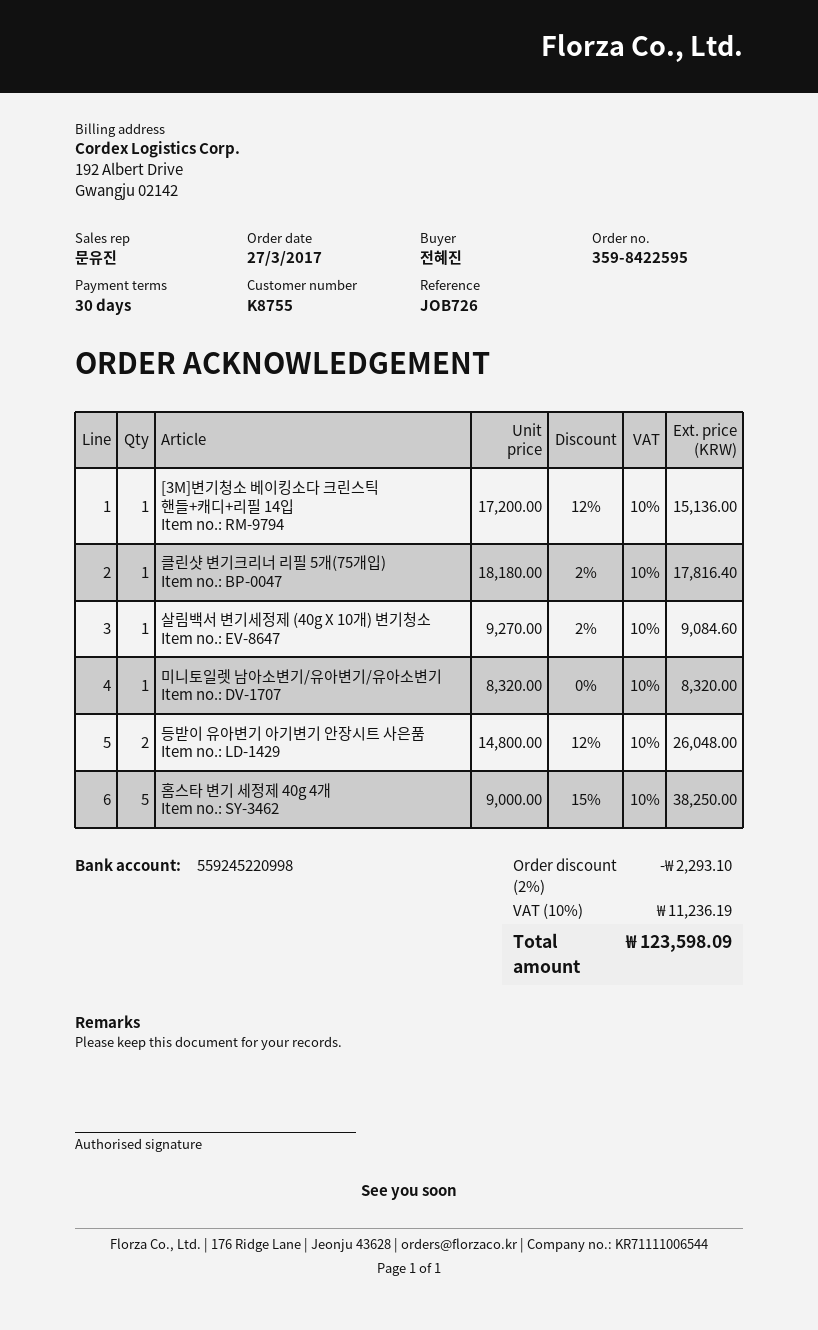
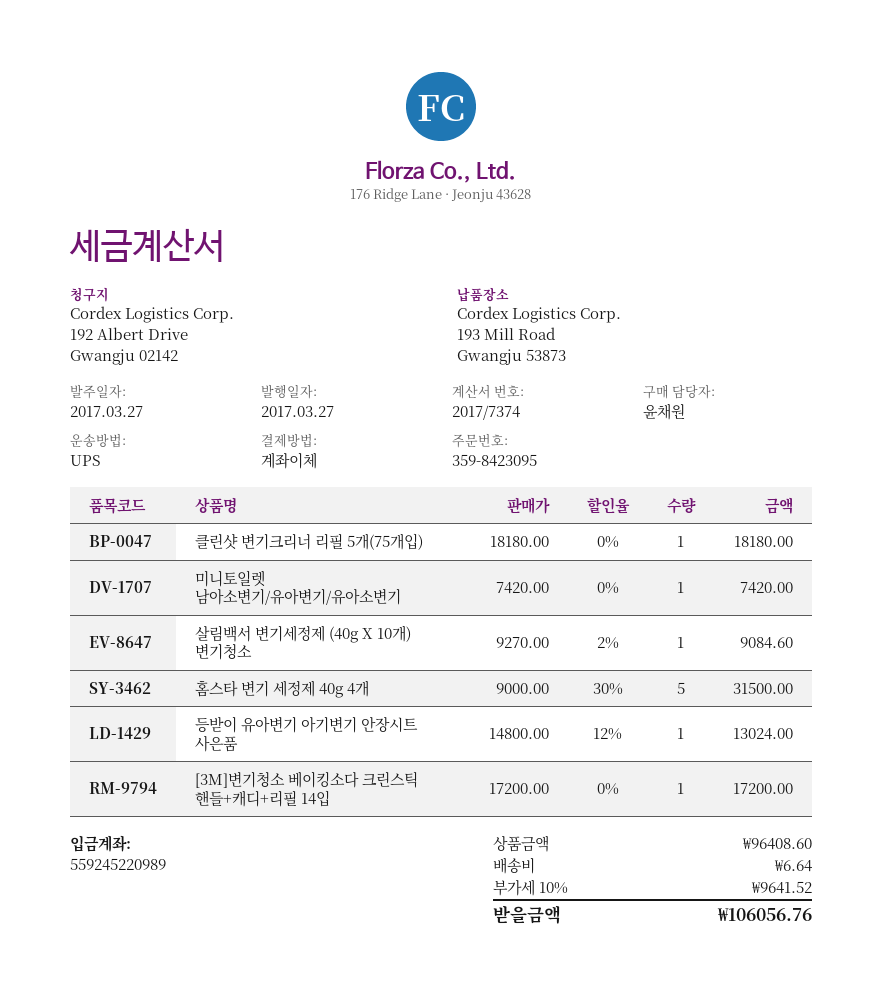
order number: 359-8422595 -> 359-8423095
ordered by: 전혜진 -> 윤채원
bank account: 559245220998 -> 559245220989
[3M]변기청소 베이킹소다 크린스틱 핸들+캐디+리필 14입: 1 x 17200.00 - 12% = 15136.00 -> 1 x 17200.00 = 17200.00
클린샷 변기크리너 리필 5개(75개입): 1 x 18180.00 - 2% = 17816.40 -> 1 x 18180.00 = 18180.00
미니토일렛 남아소변기/유아변기/유아소변기: 1 x 8320.00 = 8320.00 -> 1 x 7420.00 = 7420.00
등받이 유아변기 아기변기 안장시트 사은품: 2 x 14800.00 - 12% = 26048.00 -> 1 x 14800.00 - 12% = 13024.00
홈스타 변기 세정제 40g 4개: 5 x 9000.00 - 15% = 38250.00 -> 5 x 9000.00 - 30% = 31500.00
discount: 2% = 2293.10 -> none
shipping: none -> 6.64
tax: 10% = 11236.19 -> 10% = 9641.52
total: 123598.09 -> 106056.76

